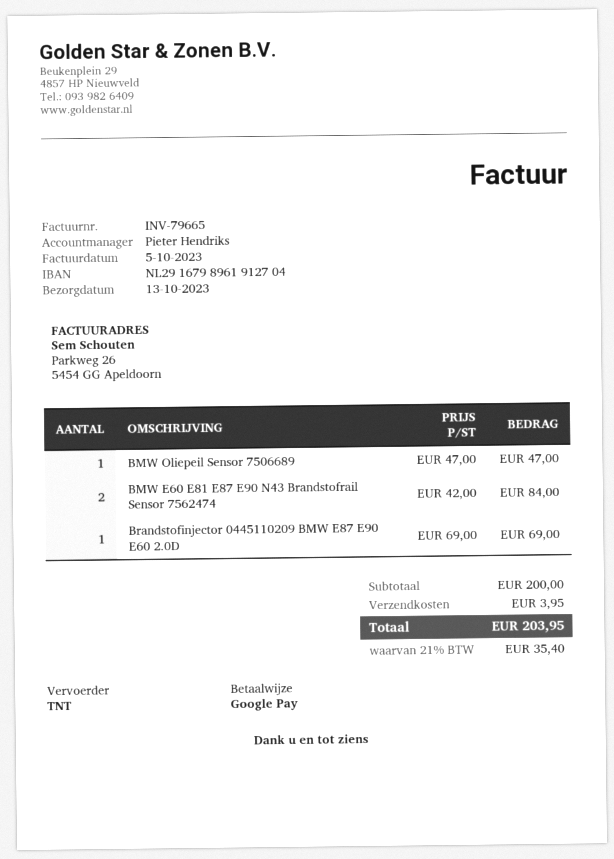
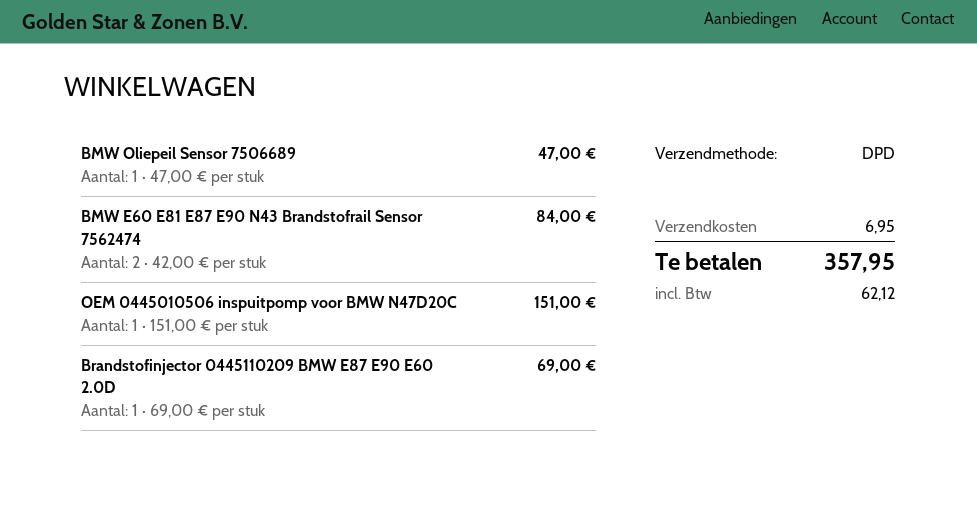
shipping method: TNT -> DPD
OEM 0445010506 inspuitpomp voor BMW N47D20C: none -> 1 x 151.00 = 151.00
shipping: 3.95 -> 6.95
tax: 35.40 -> 62.12
total: 203.95 -> 357.95

